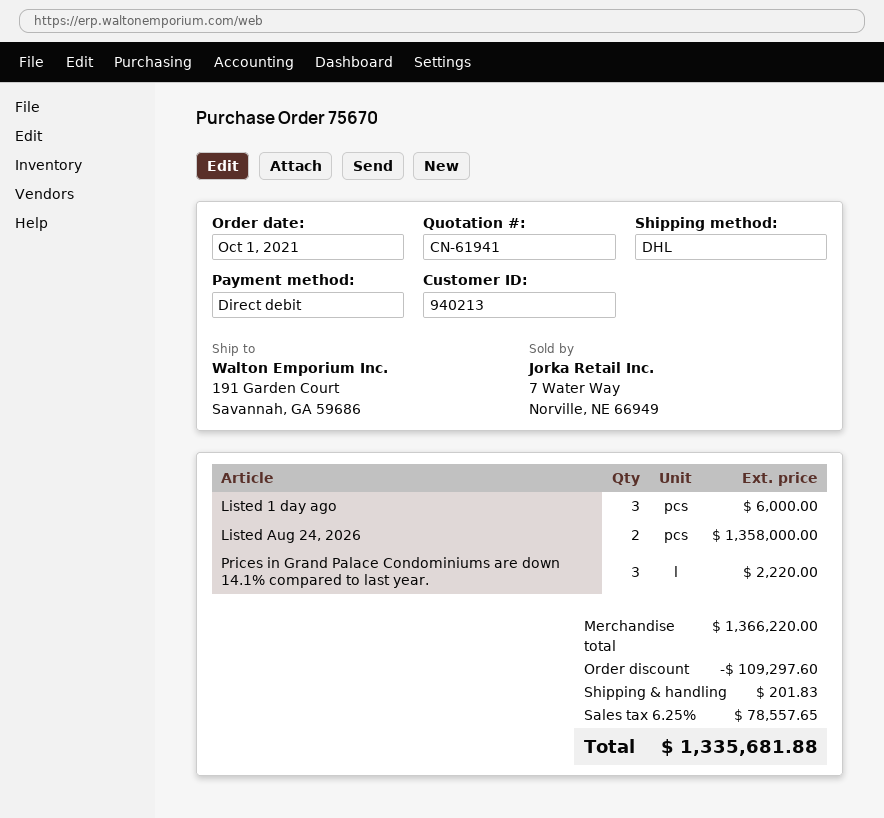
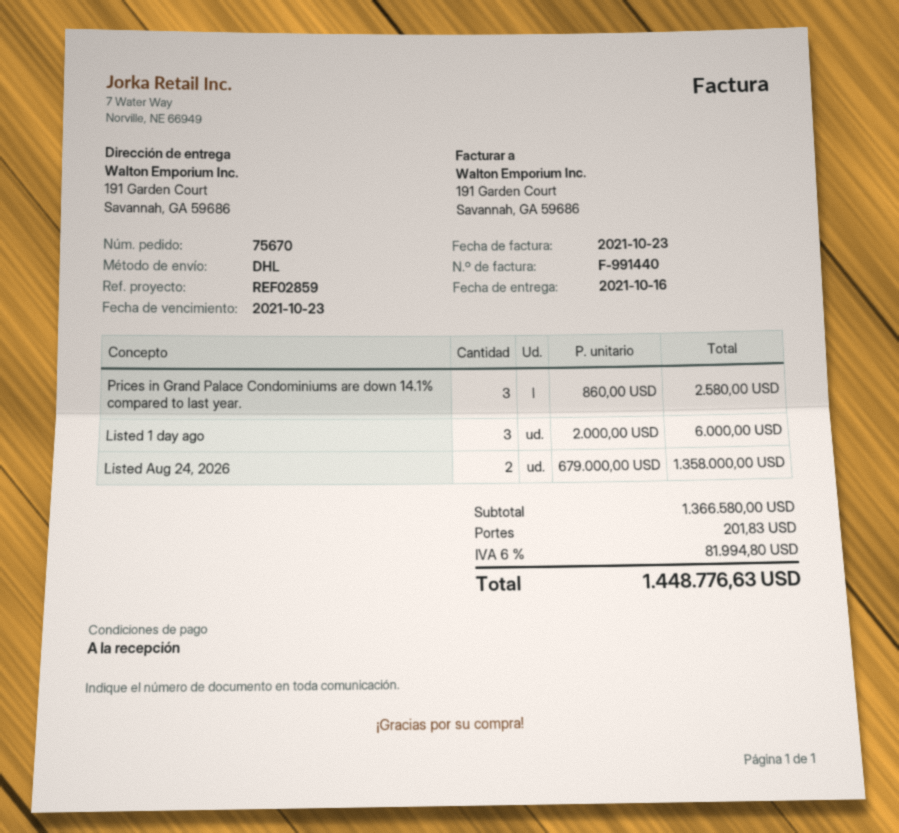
Prices in Grand Palace Condominiums are down 14.1% compared to last year.: 3 for 2220.00 -> 3 for 2580.00
subtotal: 1366220.00 -> 1366580.00
discount: 109297.60 -> none
tax: 6.25% = 78557.65 -> 6% = 81994.80
total: 1335681.88 -> 1448776.63

